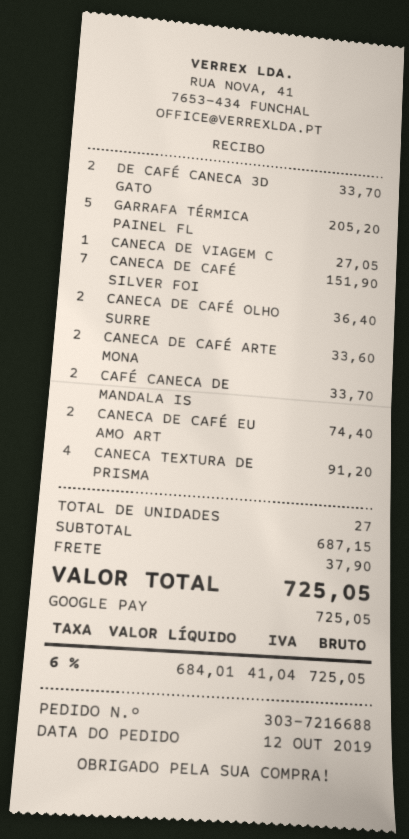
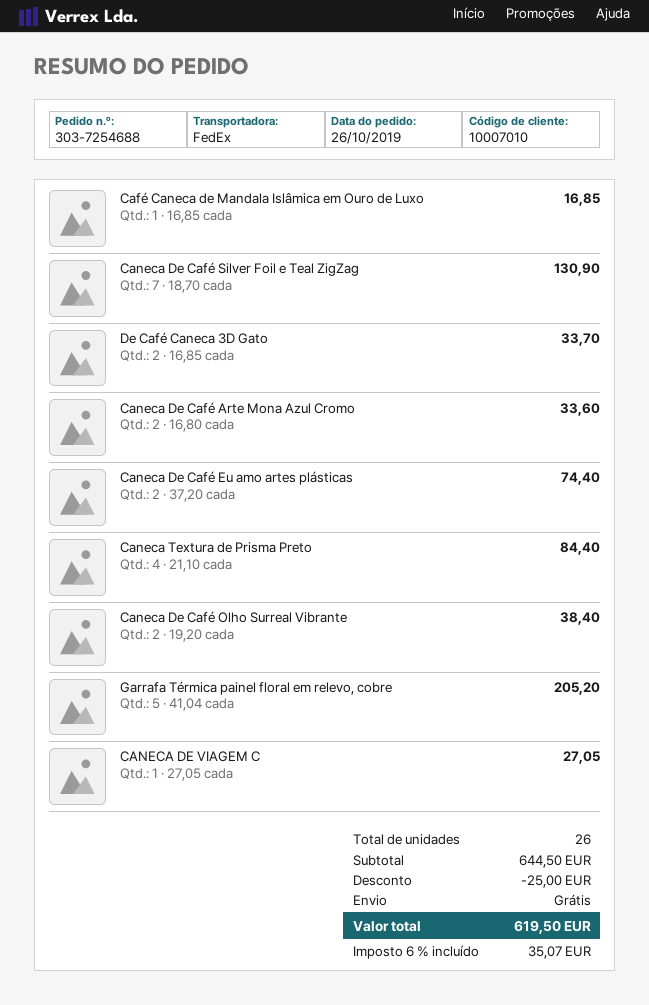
order number: 303-7216688 -> 303-7254688
order date: 2019-10-12 -> 2019-10-26
CANECA DE CAFÉ SILVER FOI: 7 for 151.90 -> 7 for 130.90
CANECA DE CAFÉ OLHO SURRE: 2 for 36.40 -> 2 for 38.40
CAFÉ CANECA DE MANDALA IS: 2 for 33.70 -> 1 for 16.85
CANECA TEXTURA DE PRISMA: 4 for 91.20 -> 4 for 84.40
total quantity: 27 -> 26
subtotal: 687.15 -> 644.50
discount: none -> 25.00
shipping: 37.90 -> 0.00
tax: 6% = 41.04 -> 6% = 35.07
total: 725.05 -> 619.50

